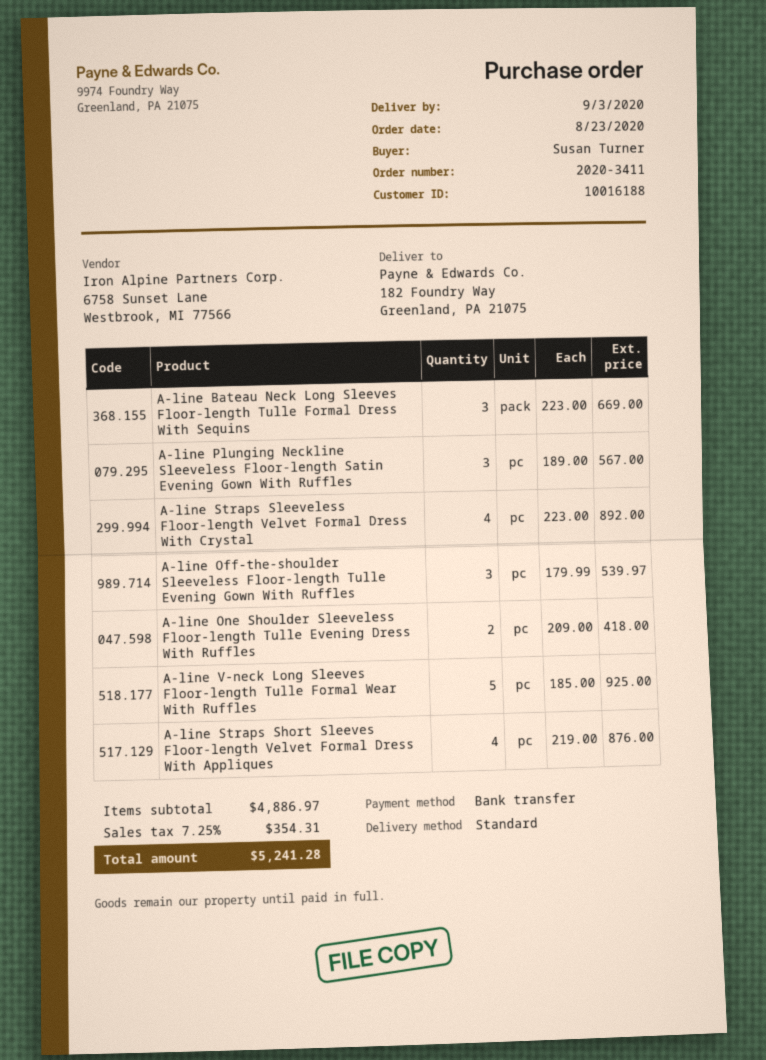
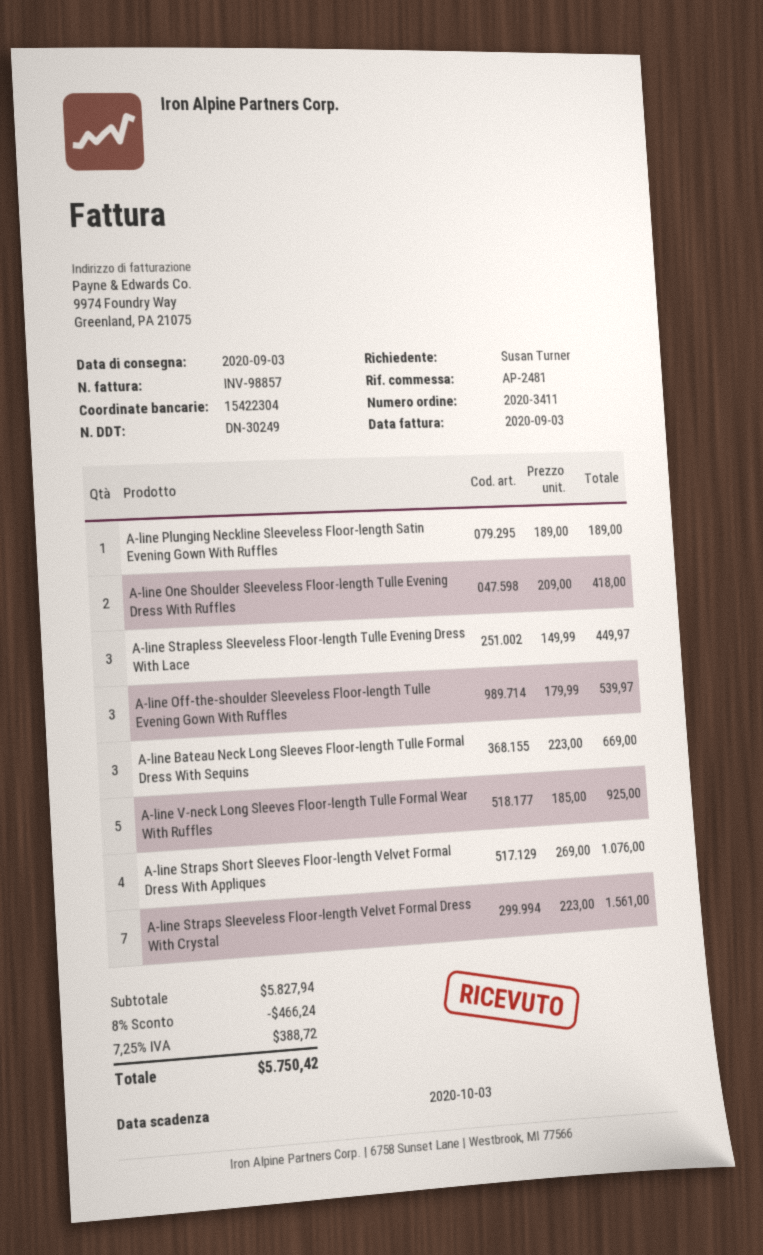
A-line Plunging Neckline Sleeveless Floor-length Satin Evening Gown With Ruffles: 3 x 189.00 = 567.00 -> 1 x 189.00 = 189.00
A-line Straps Sleeveless Floor-length Velvet Formal Dress With Crystal: 4 x 223.00 = 892.00 -> 7 x 223.00 = 1561.00
A-line Straps Short Sleeves Floor-length Velvet Formal Dress With Appliques: 4 x 219.00 = 876.00 -> 4 x 269.00 = 1076.00
A-line Strapless Sleeveless Floor-length Tulle Evening Dress With Lace: none -> 3 x 149.99 = 449.97
subtotal: 4886.97 -> 5827.94
discount: none -> 8% = 466.24
tax: 7.25% = 354.31 -> 7.25% = 388.72
total: 5241.28 -> 5750.42

